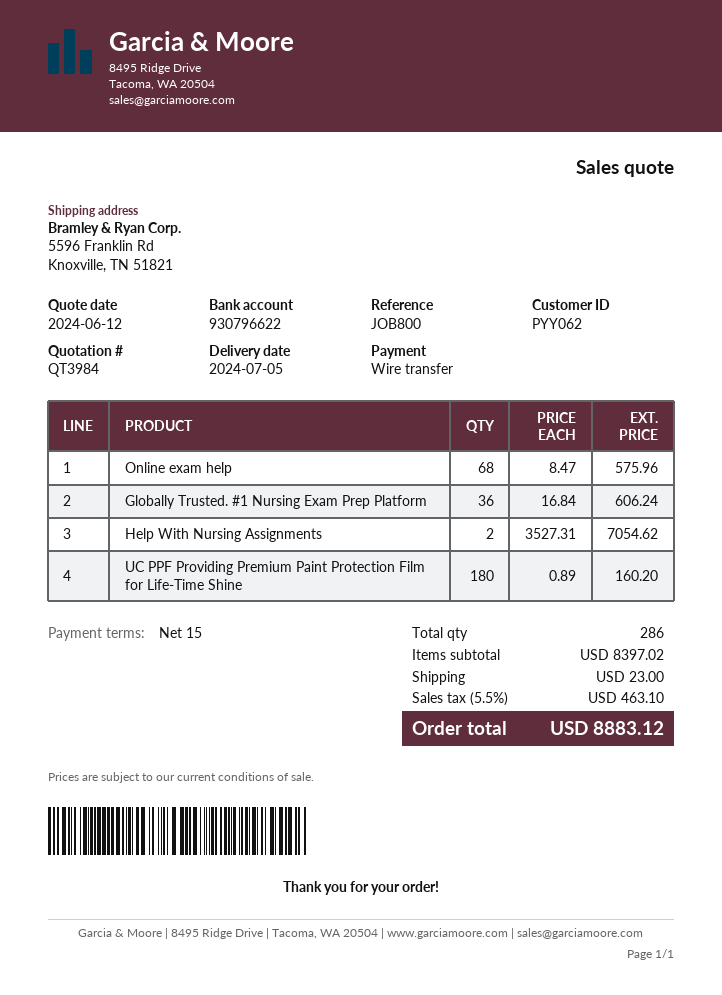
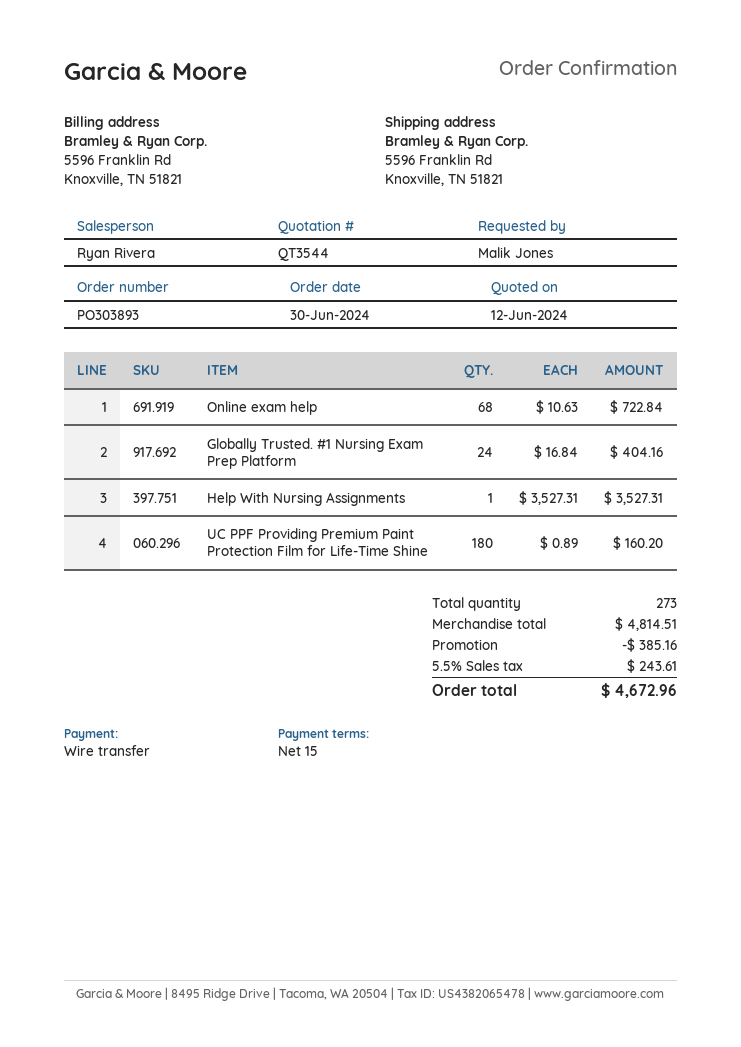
quote number: QT3984 -> QT3544
Online exam help: 68 x 8.47 = 575.96 -> 68 x 10.63 = 722.84
Globally Trusted. #1 Nursing Exam Prep Platform: 36 x 16.84 = 606.24 -> 24 x 16.84 = 404.16
Help With Nursing Assignments: 2 x 3527.31 = 7054.62 -> 1 x 3527.31 = 3527.31
total quantity: 286 -> 273
subtotal: 8397.02 -> 4814.51
discount: none -> 385.16
shipping: 23.00 -> none
tax: 5.5% = 463.10 -> 5.5% = 243.61
total: 8883.12 -> 4672.96

